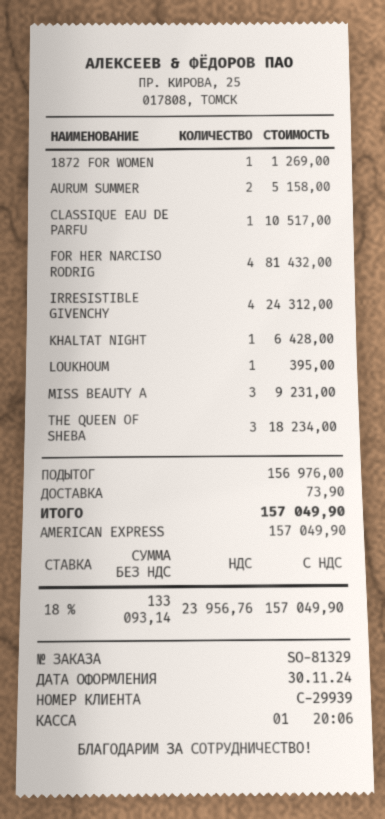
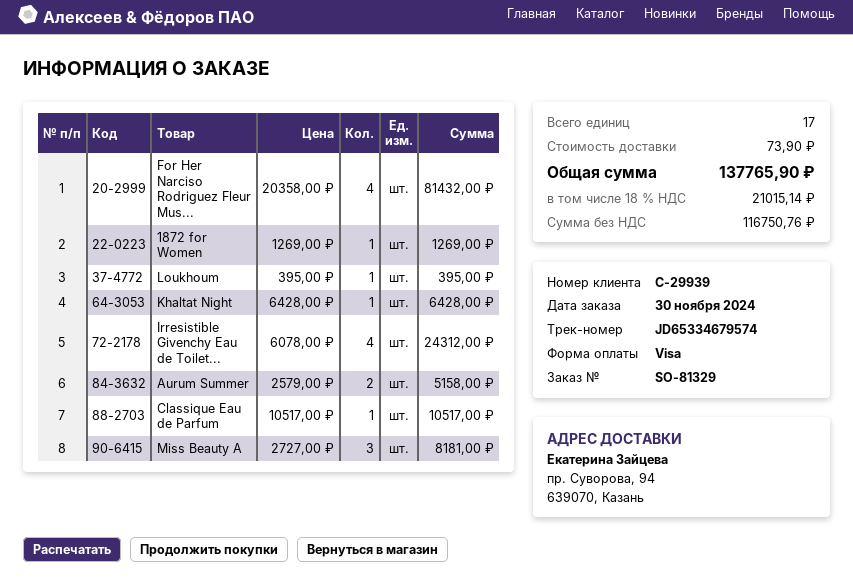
payment method: American Express -> Visa
MISS BEAUTY A: 3 for 9231.00 -> 3 for 8181.00
THE QUEEN OF SHEBA: 3 for 18234.00 -> none
net: 133093.14 -> 116750.76
tax: 18% = 23956.76 -> 18% = 21015.14
total: 157049.90 -> 137765.90

